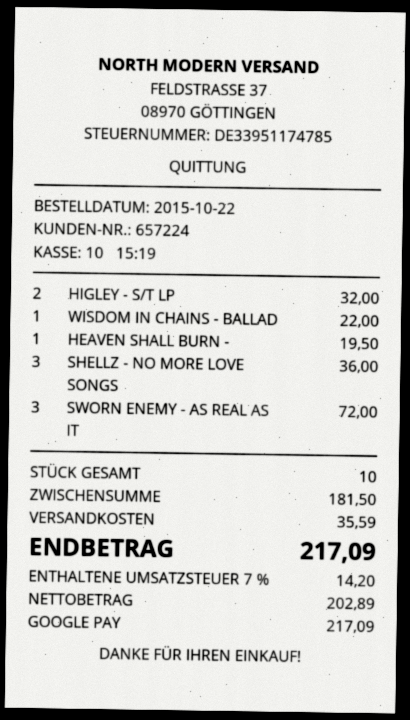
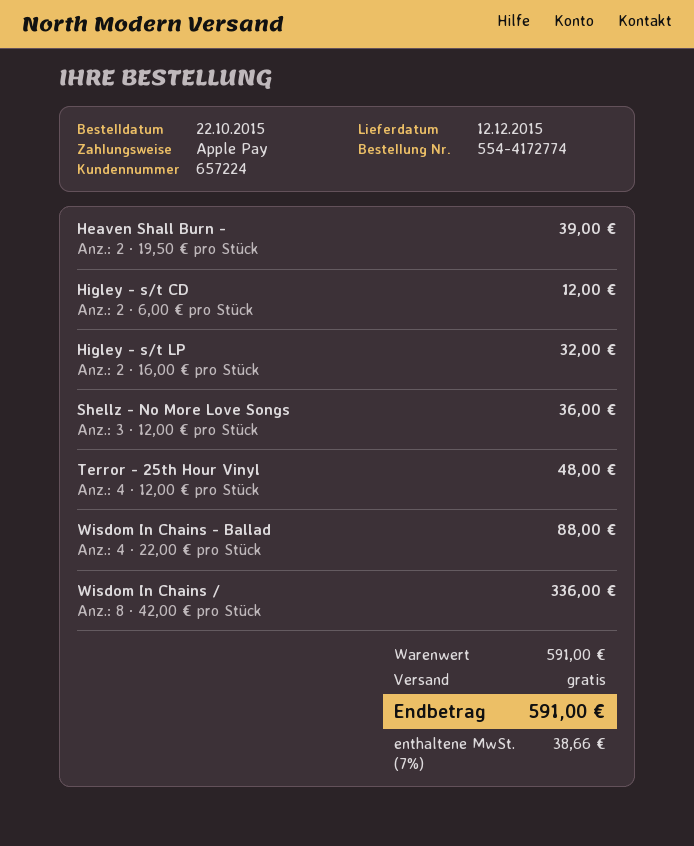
payment method: Google Pay -> Apple Pay
WISDOM IN CHAINS - BALLAD: 1 for 22.00 -> 4 for 88.00
HEAVEN SHALL BURN -: 1 for 19.50 -> 2 for 39.00
SWORN ENEMY - AS REAL AS IT: 3 for 72.00 -> none
Higley - s/t CD: none -> 2 for 12.00
Terror - 25th Hour Vinyl: none -> 4 for 48.00
Wisdom In Chains /: none -> 8 for 336.00
subtotal: 181.50 -> 591.00
shipping: 35.59 -> 0.00
tax: 7% = 14.20 -> 7% = 38.66
total: 217.09 -> 591.00

